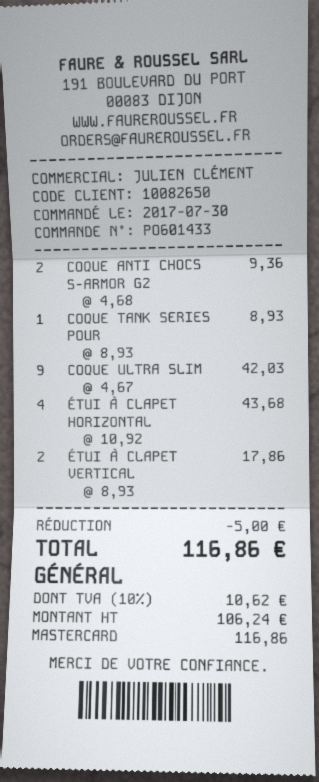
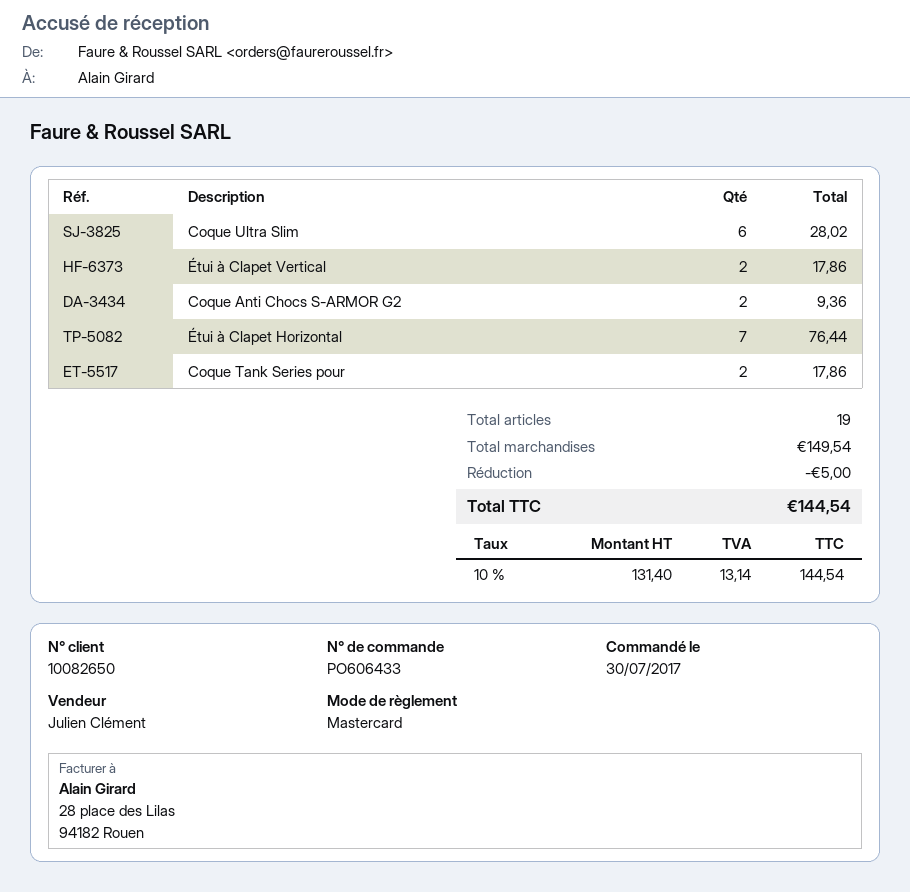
order number: PO601433 -> PO606433
COQUE TANK SERIES POUR: 1 for 8.93 -> 2 for 17.86
COQUE ULTRA SLIM: 9 for 42.03 -> 6 for 28.02
ÉTUI À CLAPET HORIZONTAL: 4 for 43.68 -> 7 for 76.44
net: 106.24 -> 131.40
tax: 10% = 10.62 -> 10% = 13.14
total: 116.86 -> 144.54

